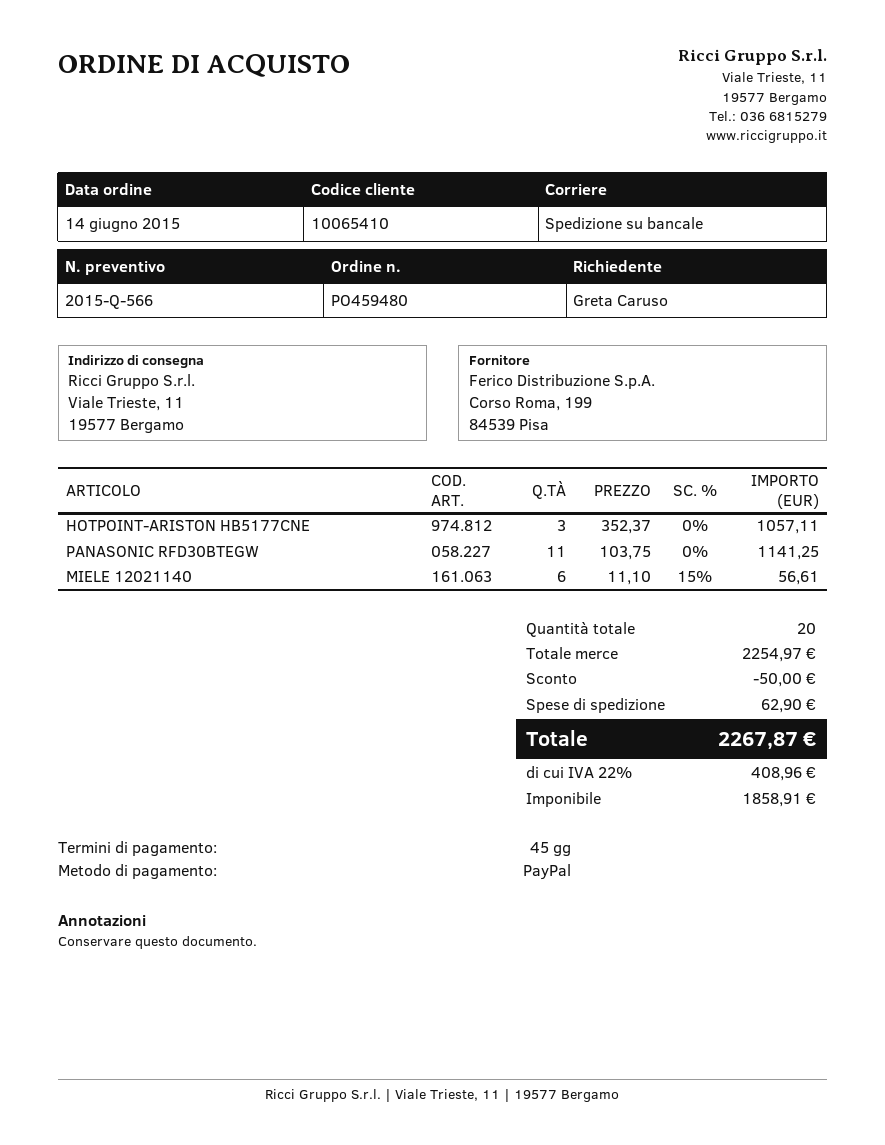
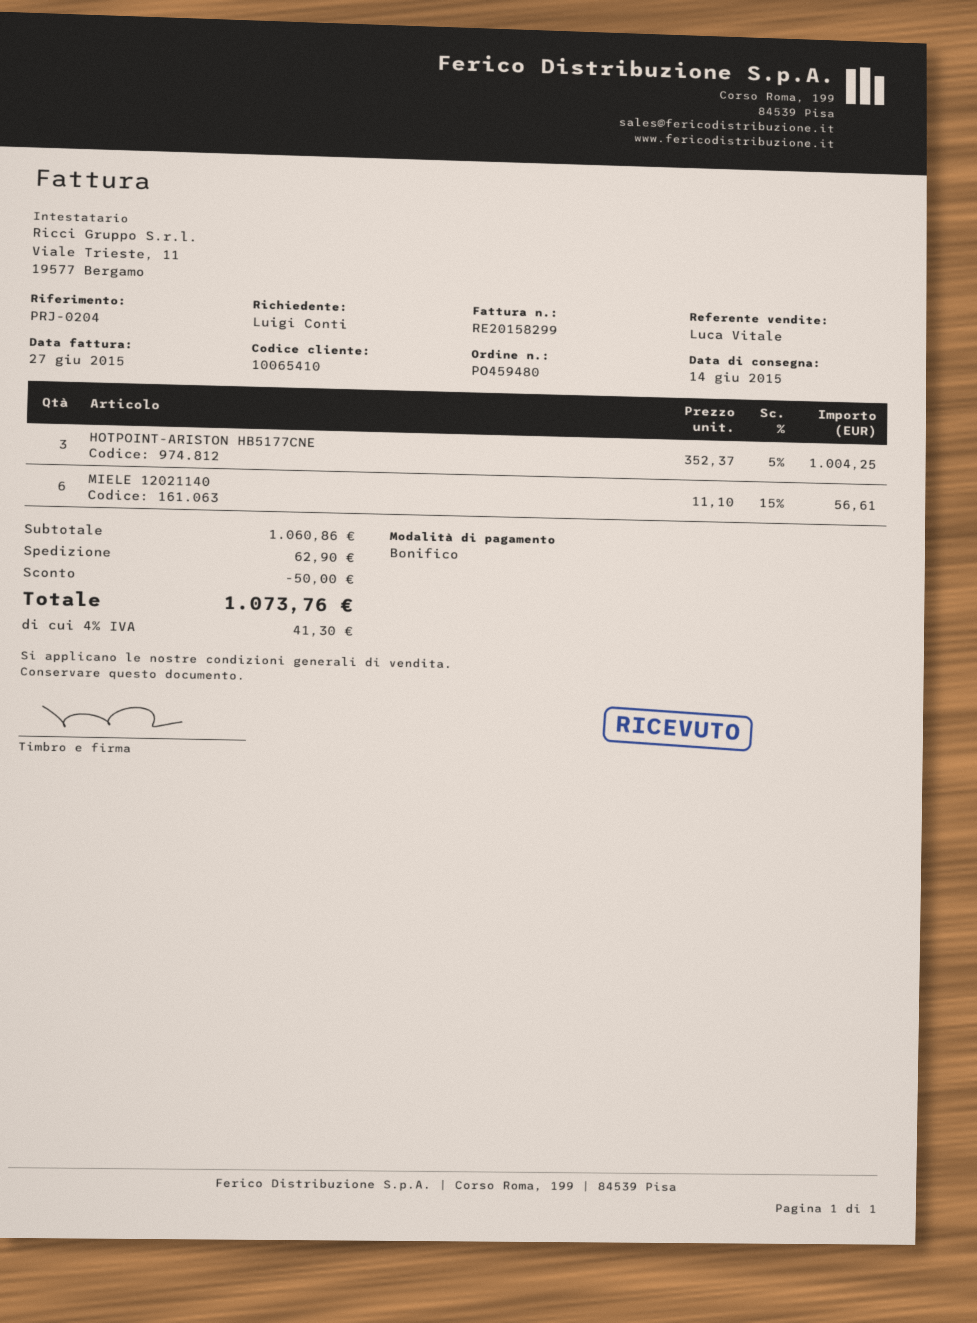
ordered by: Greta Caruso -> Luigi Conti
payment method: PayPal -> bank transfer
HOTPOINT-ARISTON HB5177CNE: 3 x 352.37 = 1057.11 -> 3 x 352.37 - 5% = 1004.25
PANASONIC RFD30BTEGW: 11 x 103.75 = 1141.25 -> none
subtotal: 2254.97 -> 1060.86
tax: 22% = 408.96 -> 4% = 41.30
total: 2267.87 -> 1073.76

